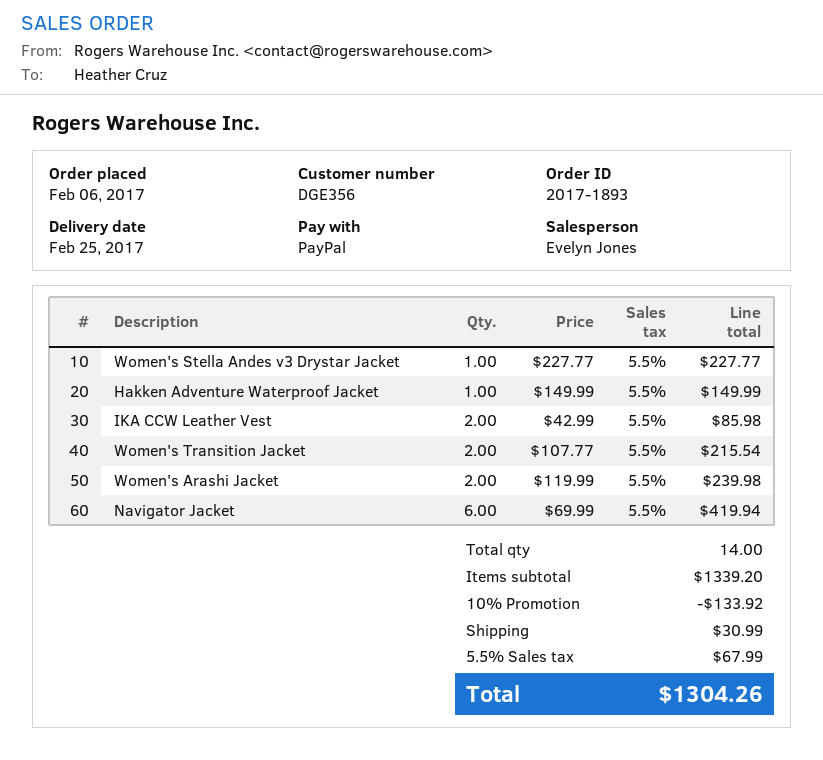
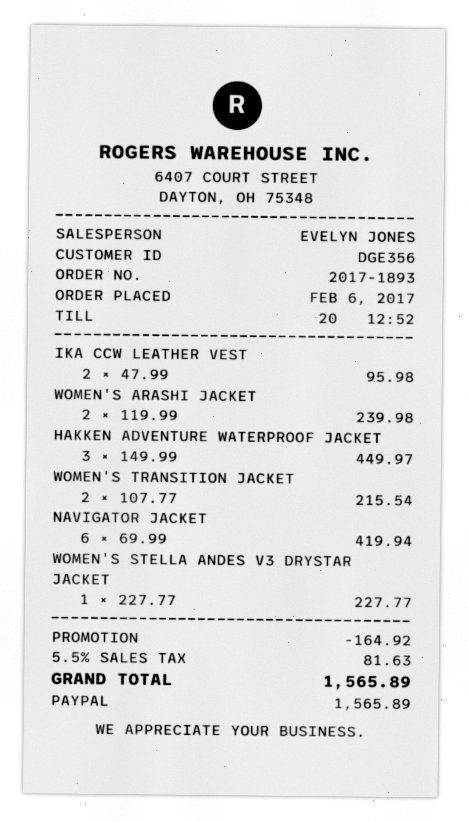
Hakken Adventure Waterproof Jacket: 1 x 149.99 = 149.99 -> 3 x 149.99 = 449.97
IKA CCW Leather Vest: 2 x 42.99 = 85.98 -> 2 x 47.99 = 95.98
discount: 133.92 -> 164.92
shipping: 30.99 -> none
tax: 5.5% = 67.99 -> 5.5% = 81.63
total: 1304.26 -> 1565.89

